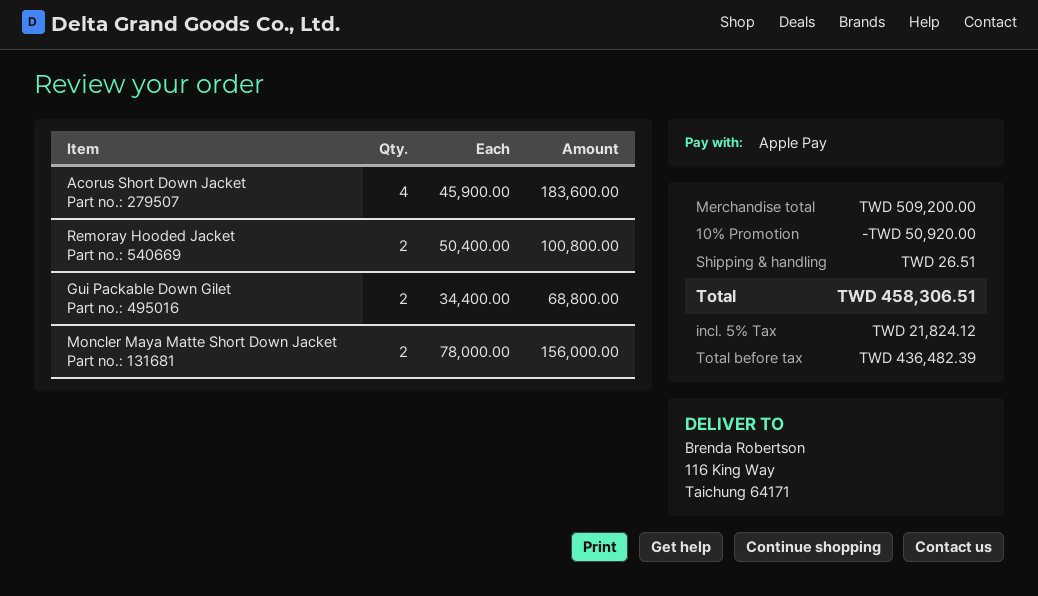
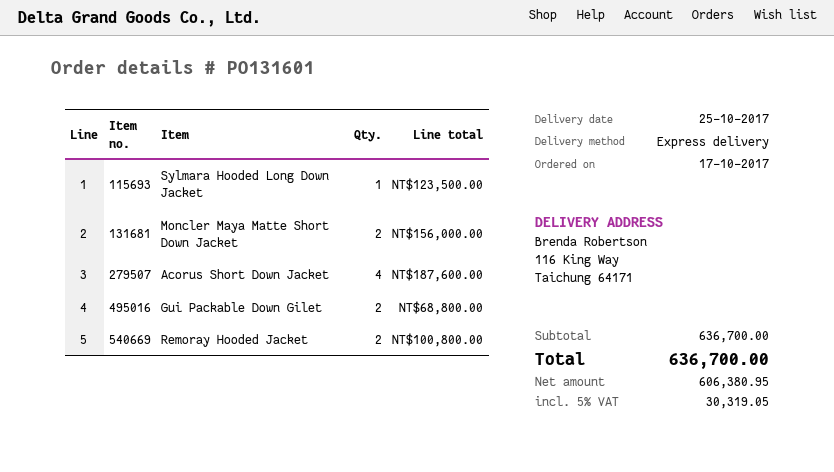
Acorus Short Down Jacket: 4 for 183600.00 -> 4 for 187600.00
Sylmara Hooded Long Down Jacket: none -> 1 for 123500.00
subtotal: 509200.00 -> 636700.00
discount: 10% = 50920.00 -> none
shipping: 26.51 -> none
net: 436482.39 -> 606380.95
tax: 5% = 21824.12 -> 5% = 30319.05
total: 458306.51 -> 636700.00

